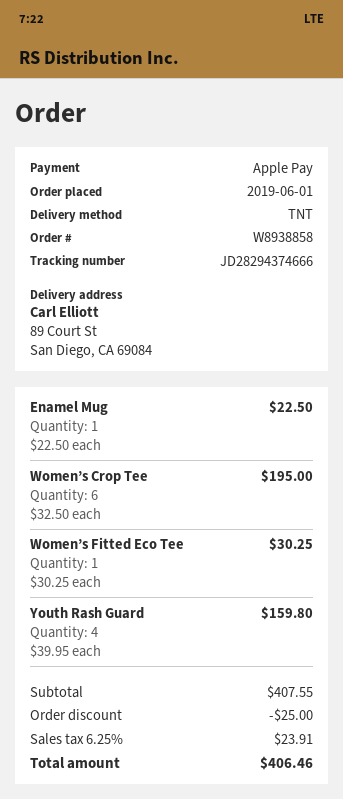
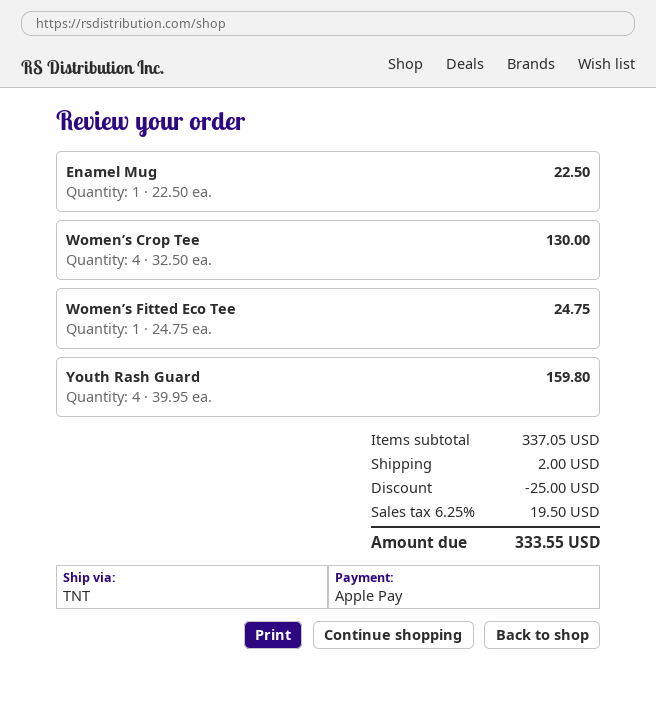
Women’s Crop Tee: 6 x 32.50 = 195.00 -> 4 x 32.50 = 130.00
Women’s Fitted Eco Tee: 1 x 30.25 = 30.25 -> 1 x 24.75 = 24.75
subtotal: 407.55 -> 337.05
shipping: none -> 2.00
tax: 6.25% = 23.91 -> 6.25% = 19.50
total: 406.46 -> 333.55

